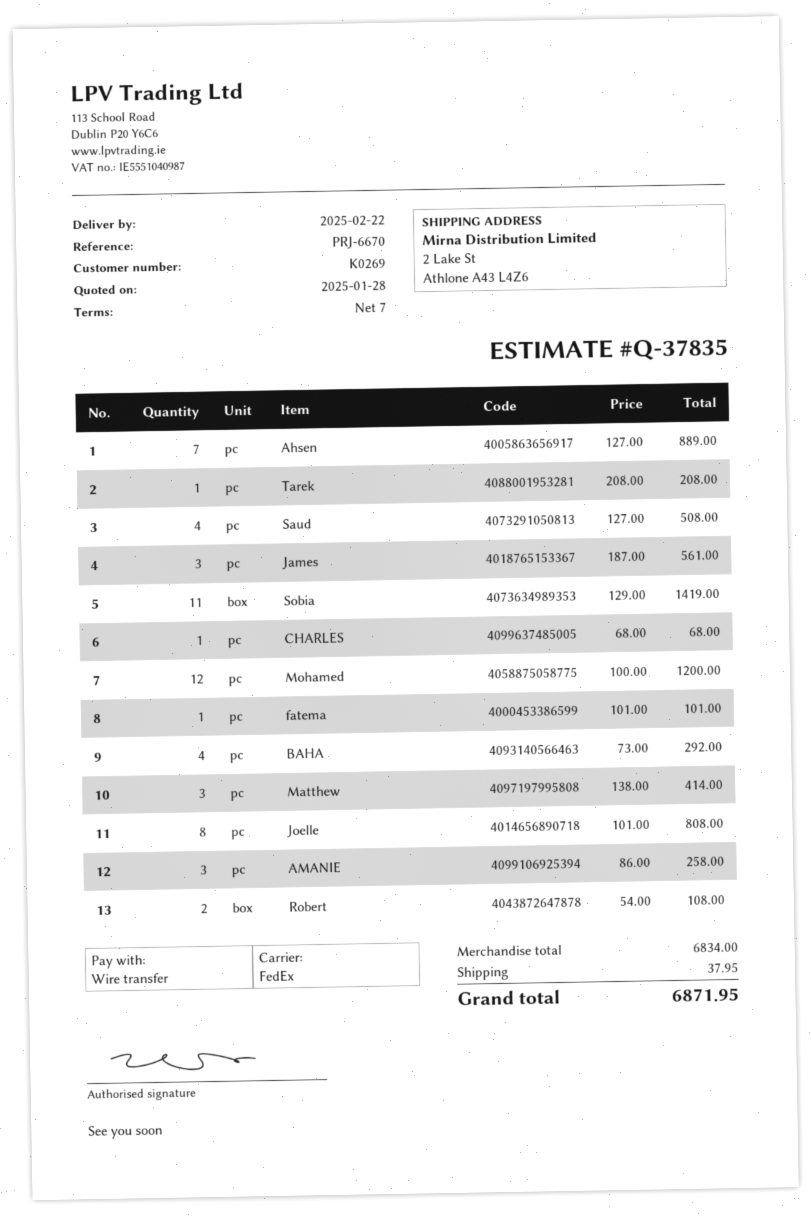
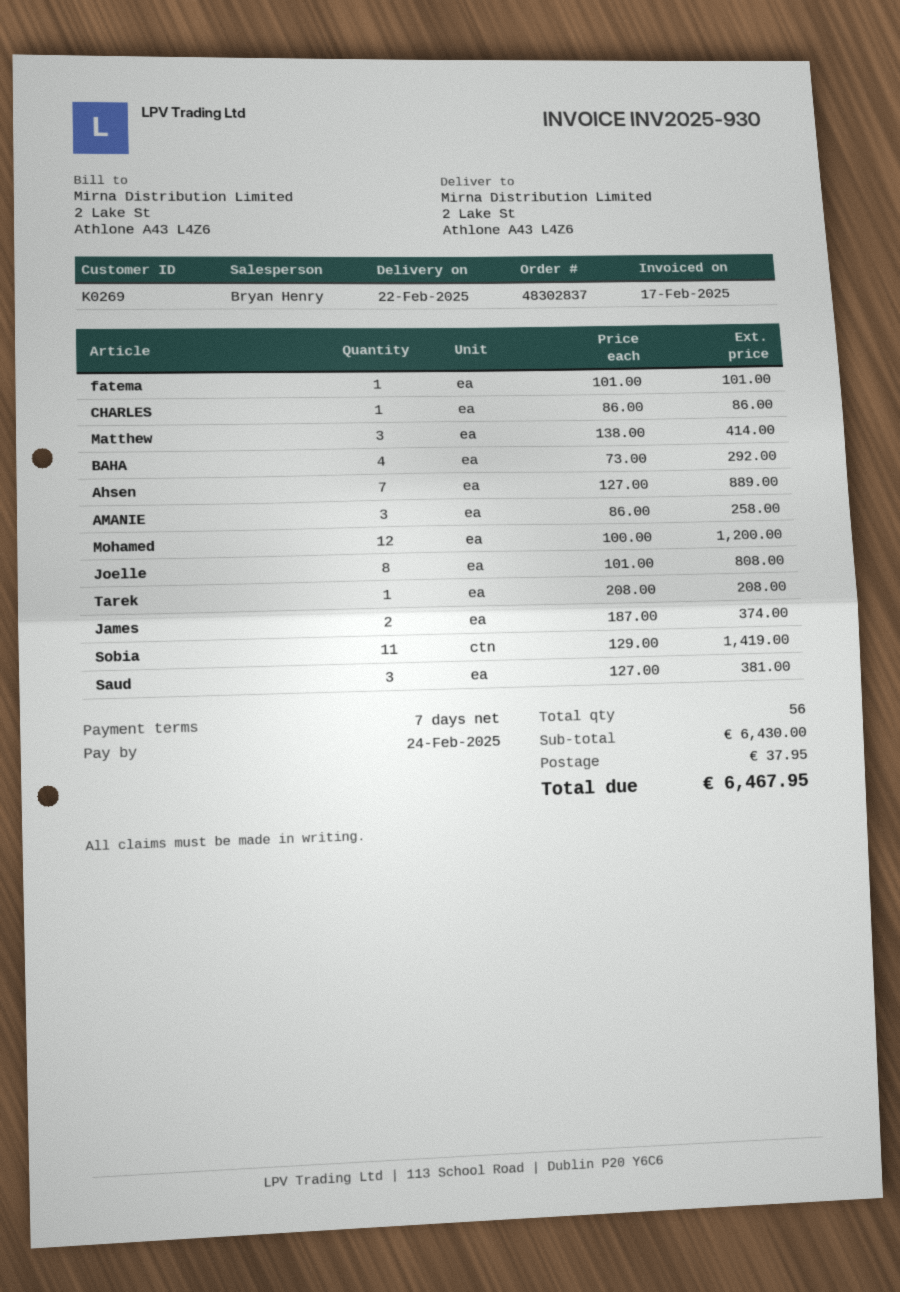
Saud: 4 x 127.00 = 508.00 -> 3 x 127.00 = 381.00
James: 3 x 187.00 = 561.00 -> 2 x 187.00 = 374.00
CHARLES: 1 x 68.00 = 68.00 -> 1 x 86.00 = 86.00
Robert: 2 x 54.00 = 108.00 -> none
subtotal: 6834.00 -> 6430.00
total: 6871.95 -> 6467.95

